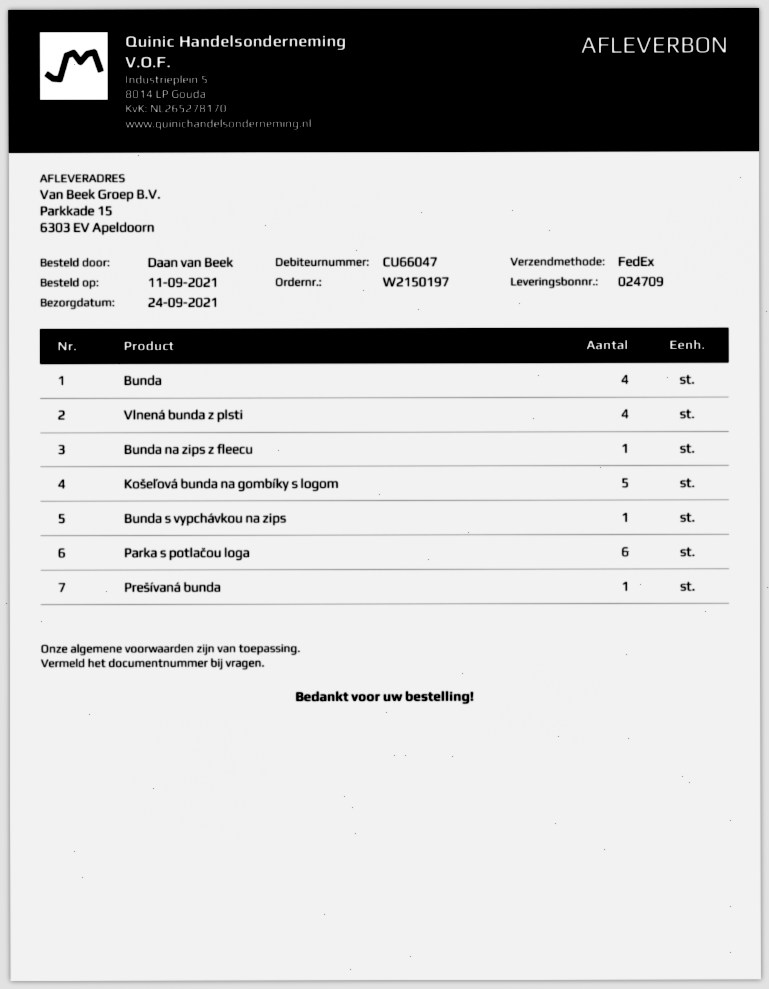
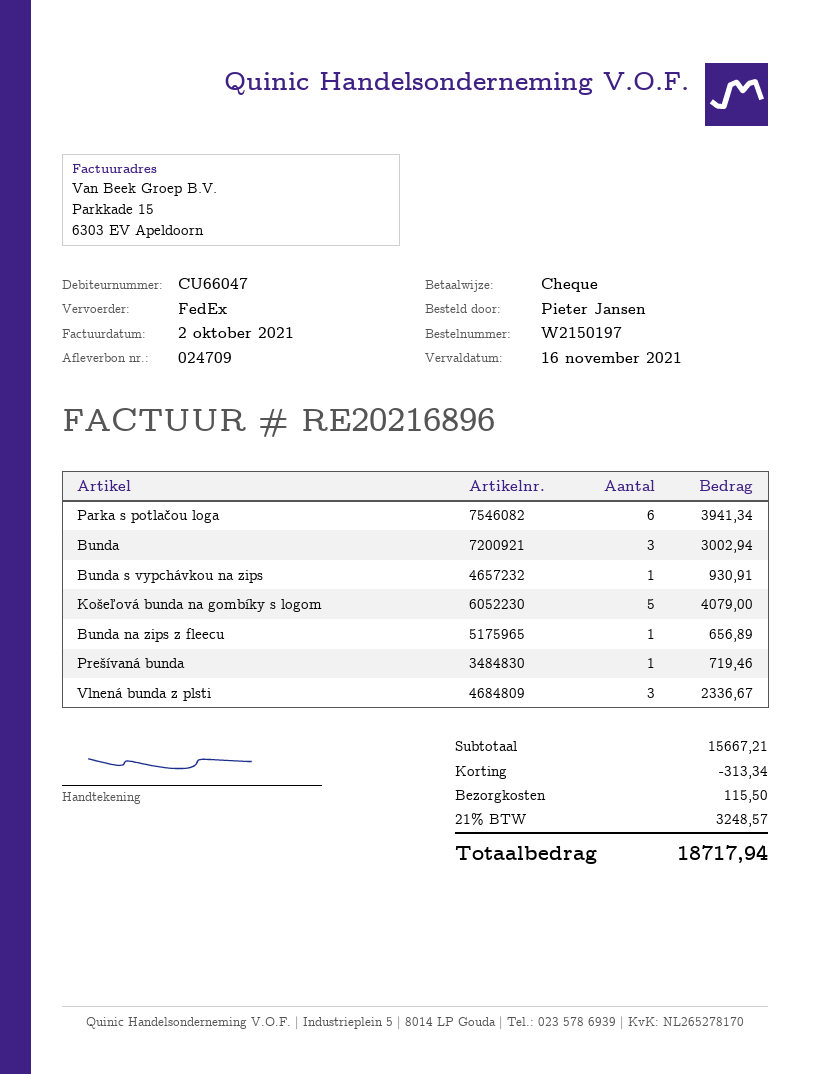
ordered by: Daan van Beek -> Pieter Jansen
Bunda: 4 -> 3
Vlnená bunda z plsti: 4 -> 3

